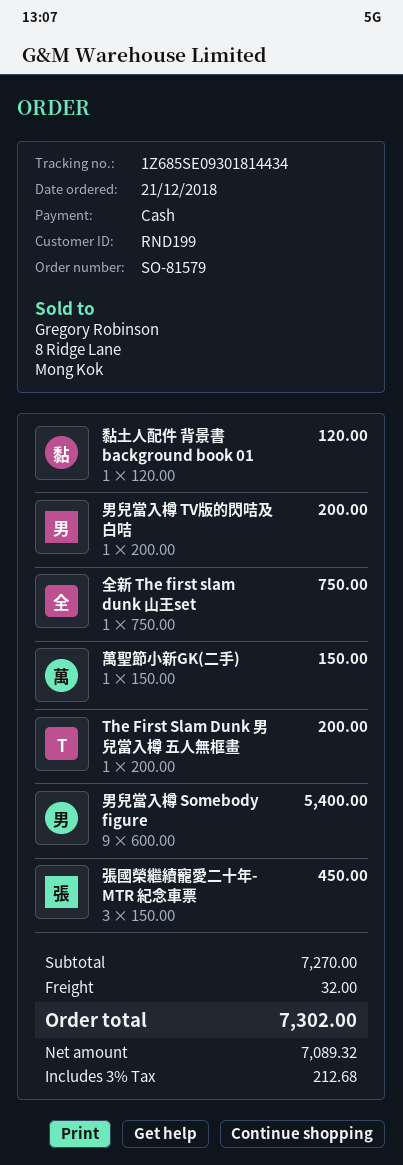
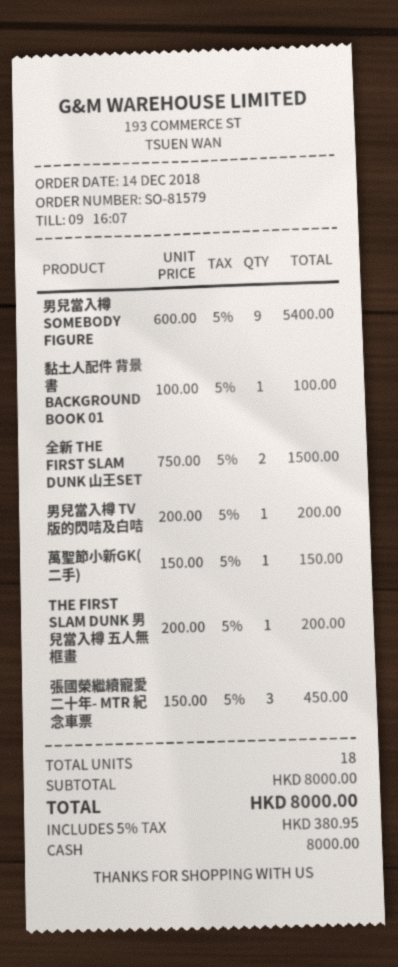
order date: 2018-12-21 -> 2018-12-14
黏土人配件 背景書 background book 01: 1 x 120.00 = 120.00 -> 1 x 100.00 = 100.00
全新 The first slam dunk 山王set: 1 x 750.00 = 750.00 -> 2 x 750.00 = 1500.00
subtotal: 7270.00 -> 8000.00
shipping: 32.00 -> none
tax: 3% = 212.68 -> 5% = 380.95
total: 7302.00 -> 8000.00

